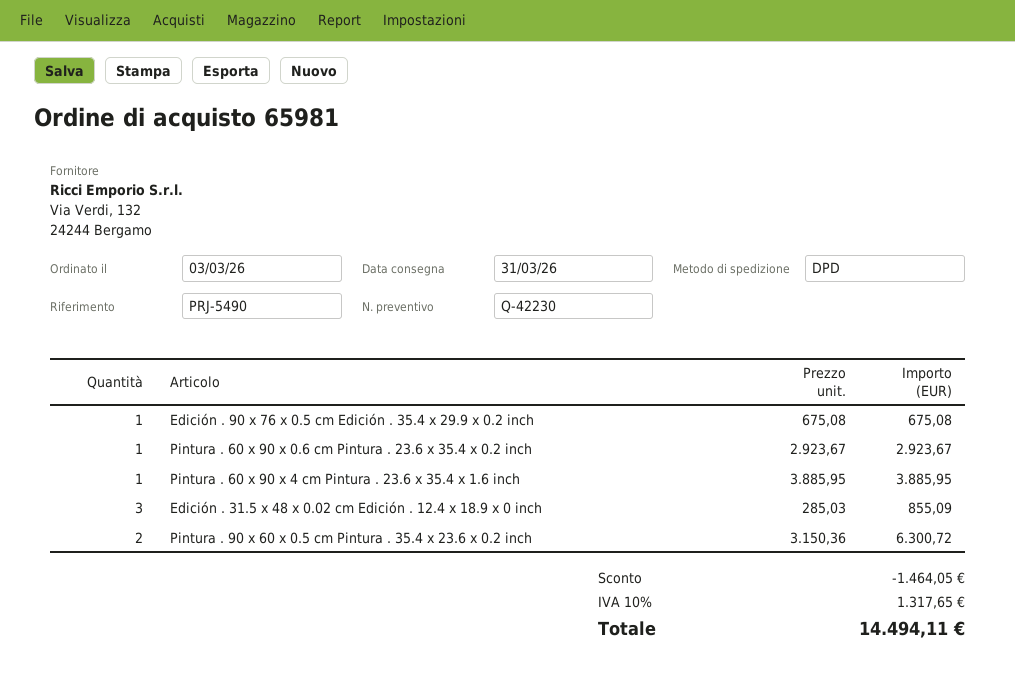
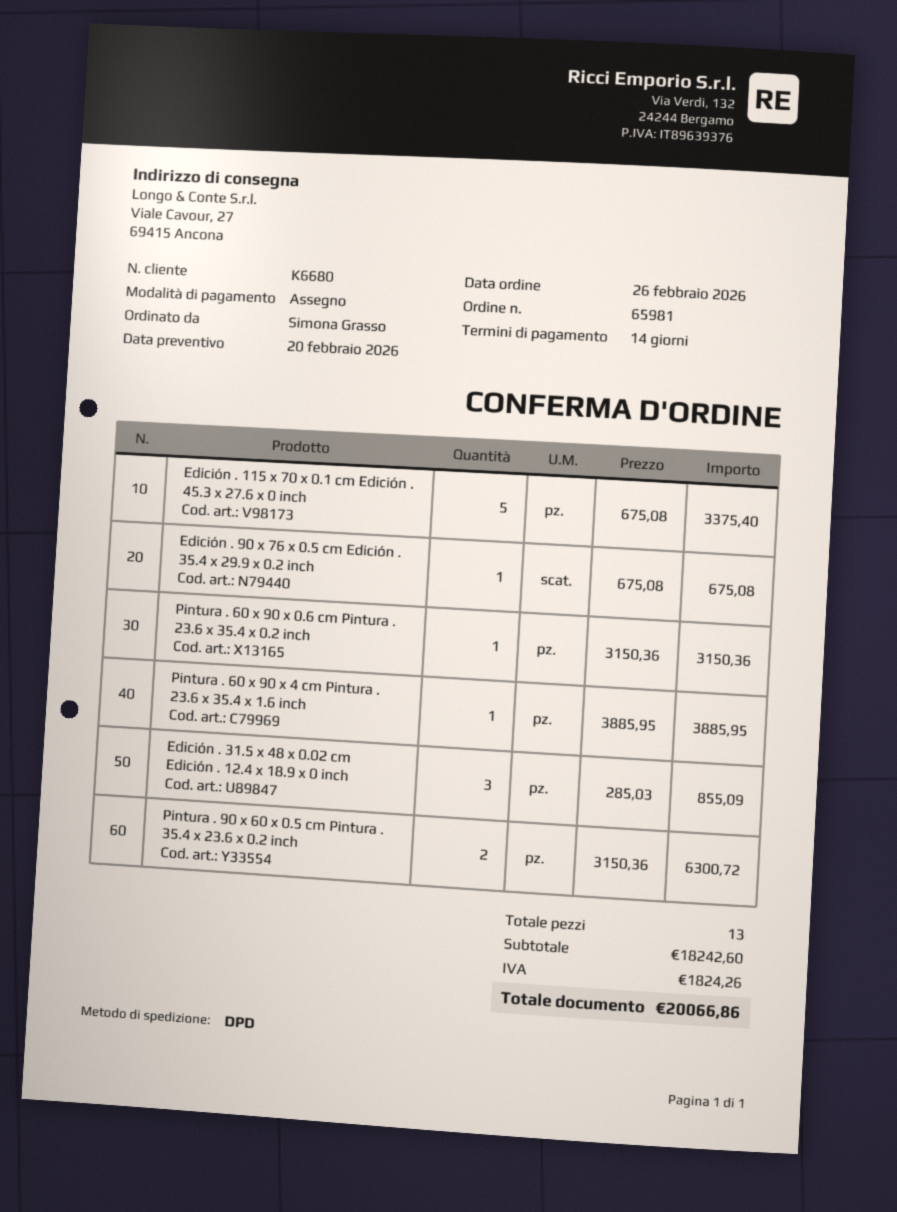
order date: 2026-03-03 -> 2026-02-26
Pintura . 60 x 90 x 0.6 cm Pintura . 23.6 x 35.4 x 0.2 inch: 1 x 2923.67 = 2923.67 -> 1 x 3150.36 = 3150.36
Edición . 115 x 70 x 0.1 cm Edición . 45.3 x 27.6 x 0 inch: none -> 5 x 675.08 = 3375.40
discount: 1464.05 -> none
tax: 1317.65 -> 1824.26
total: 14494.11 -> 20066.86

